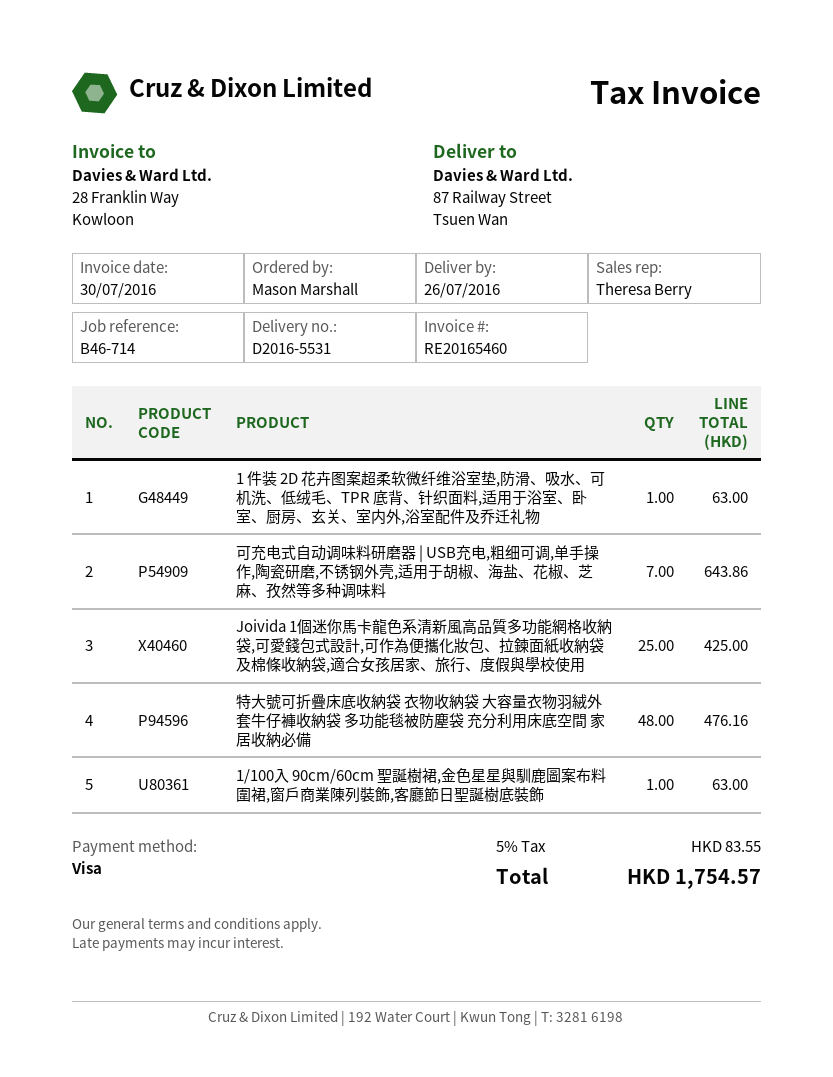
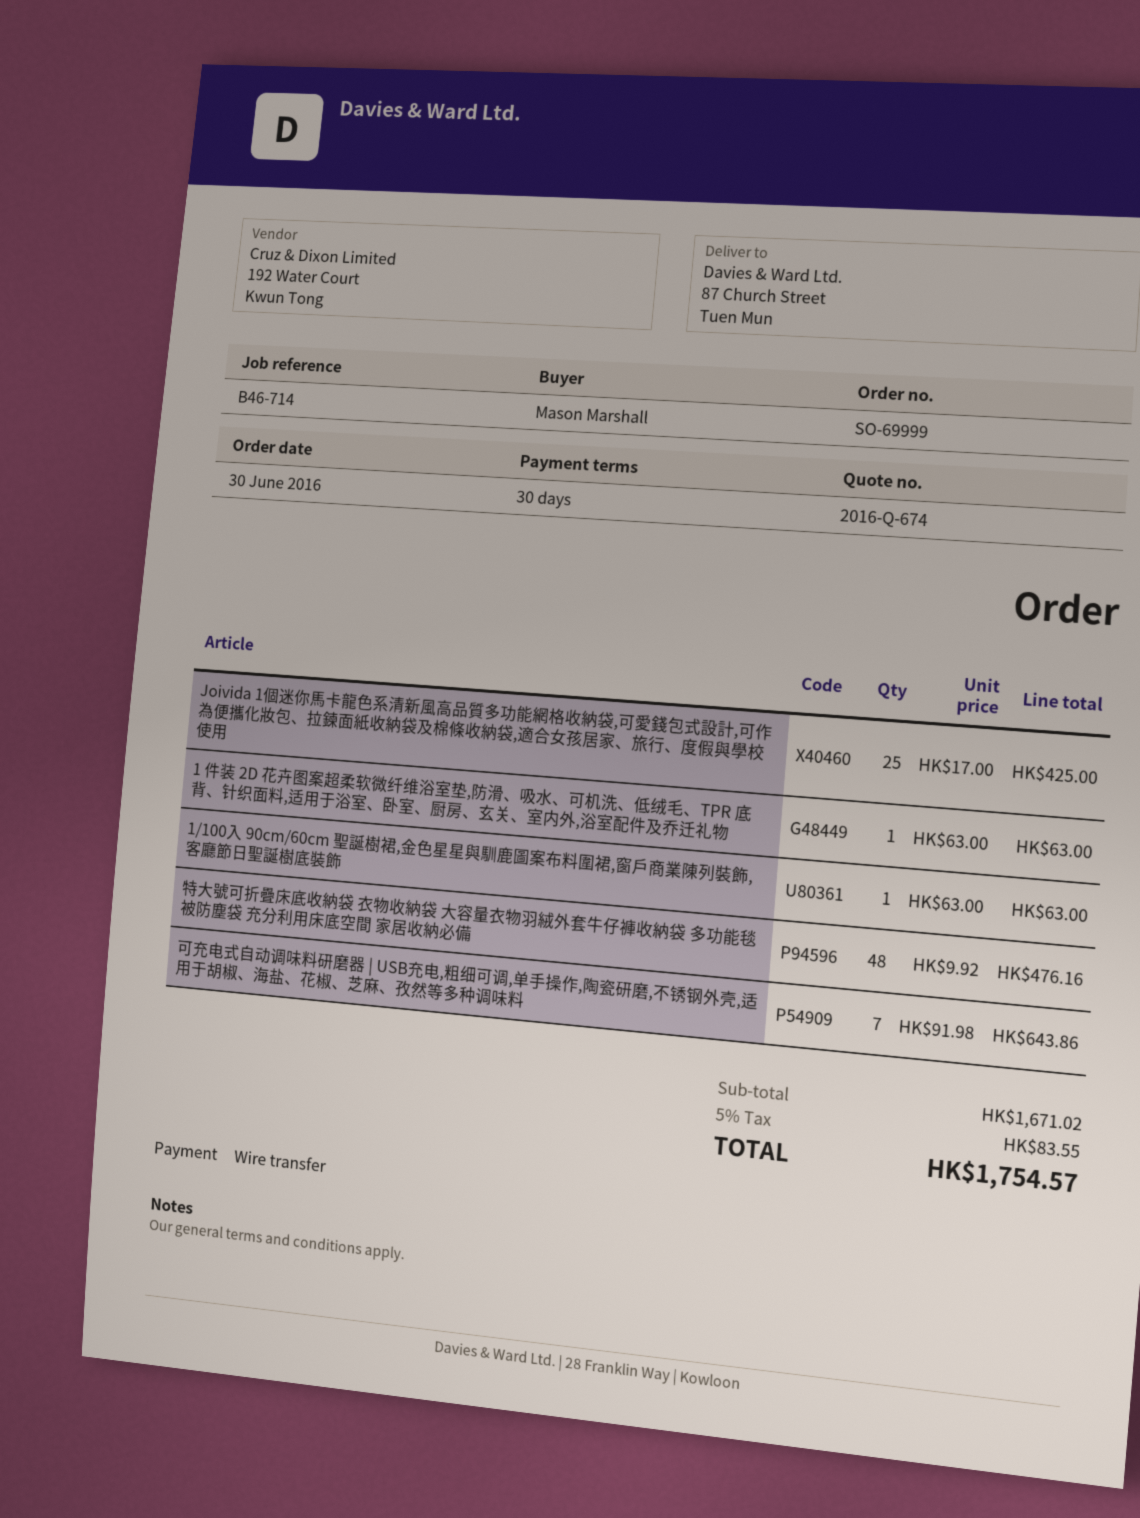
payment method: Visa -> bank transfer
ship to: 87 Railway Street, Tsuen Wan -> 87 Church Street, Tuen Mun

